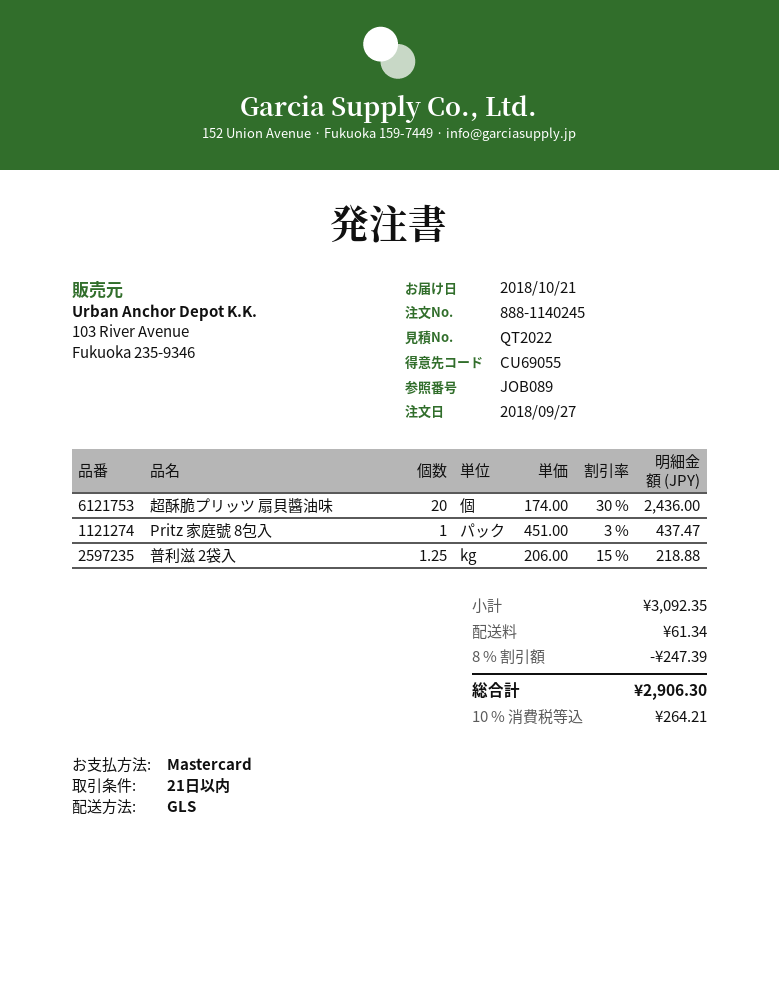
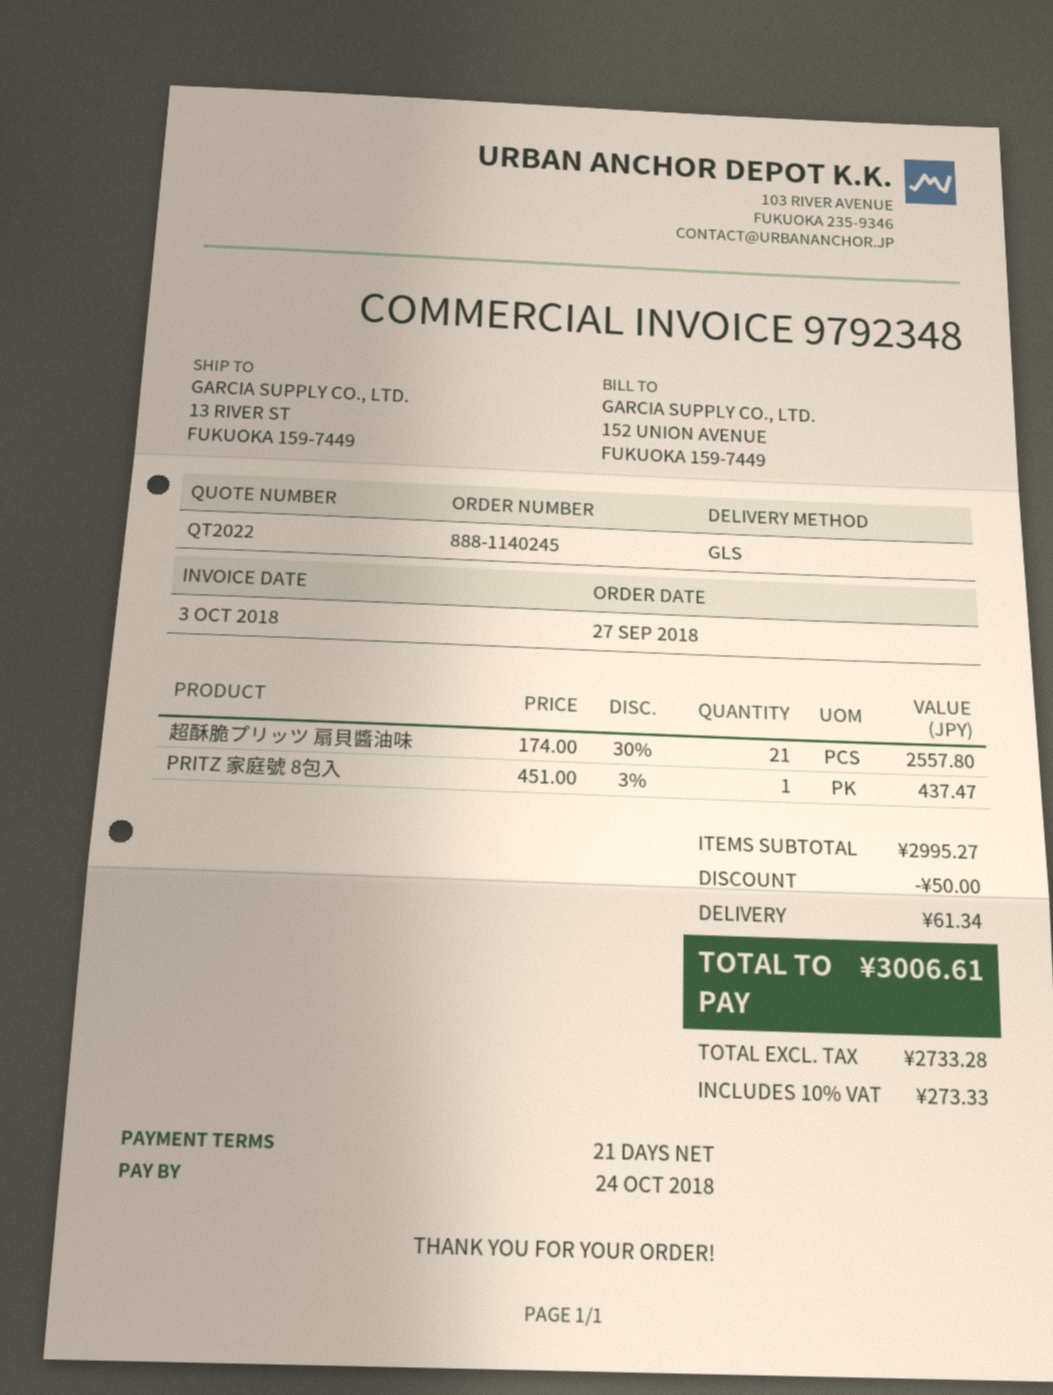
超酥脆プリッツ 扇貝醬油味: 20 x 174.00 - 30% = 2436.00 -> 21 x 174.00 - 30% = 2557.80
普利滋 2袋入: 1.25 x 206.00 - 15% = 218.88 -> none
subtotal: 3092.35 -> 2995.27
discount: 247.39 -> 50.00
tax: 10% = 264.21 -> 10% = 273.33
total: 2906.30 -> 3006.61

